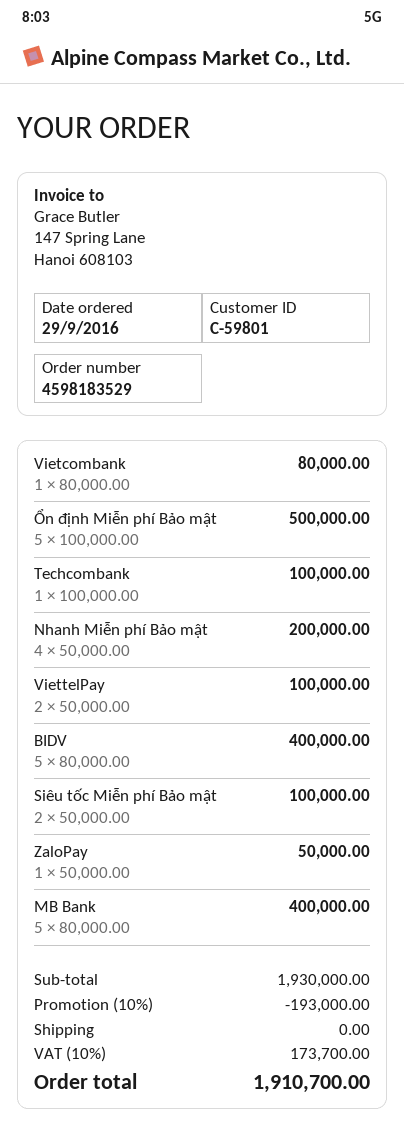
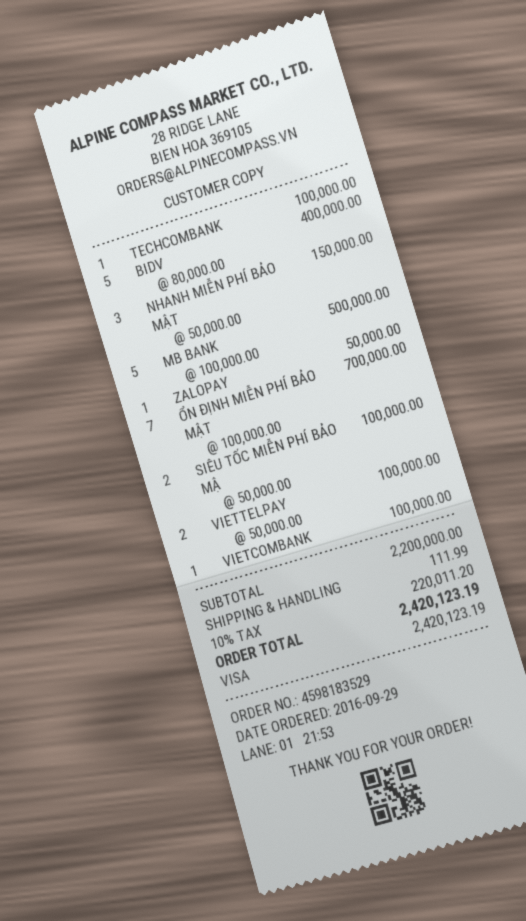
Vietcombank: 1 x 80000.00 = 80000.00 -> 1 x 100000.00 = 100000.00
Ổn định Miễn phí Bảo mật: 5 x 100000.00 = 500000.00 -> 7 x 100000.00 = 700000.00
Nhanh Miễn phí Bảo mật: 4 x 50000.00 = 200000.00 -> 3 x 50000.00 = 150000.00
MB Bank: 5 x 80000.00 = 400000.00 -> 5 x 100000.00 = 500000.00
subtotal: 1930000.00 -> 2200000.00
discount: 10% = 193000.00 -> none
shipping: 0.00 -> 111.99
tax: 10% = 173700.00 -> 10% = 220011.20
total: 1910700.00 -> 2420123.19

